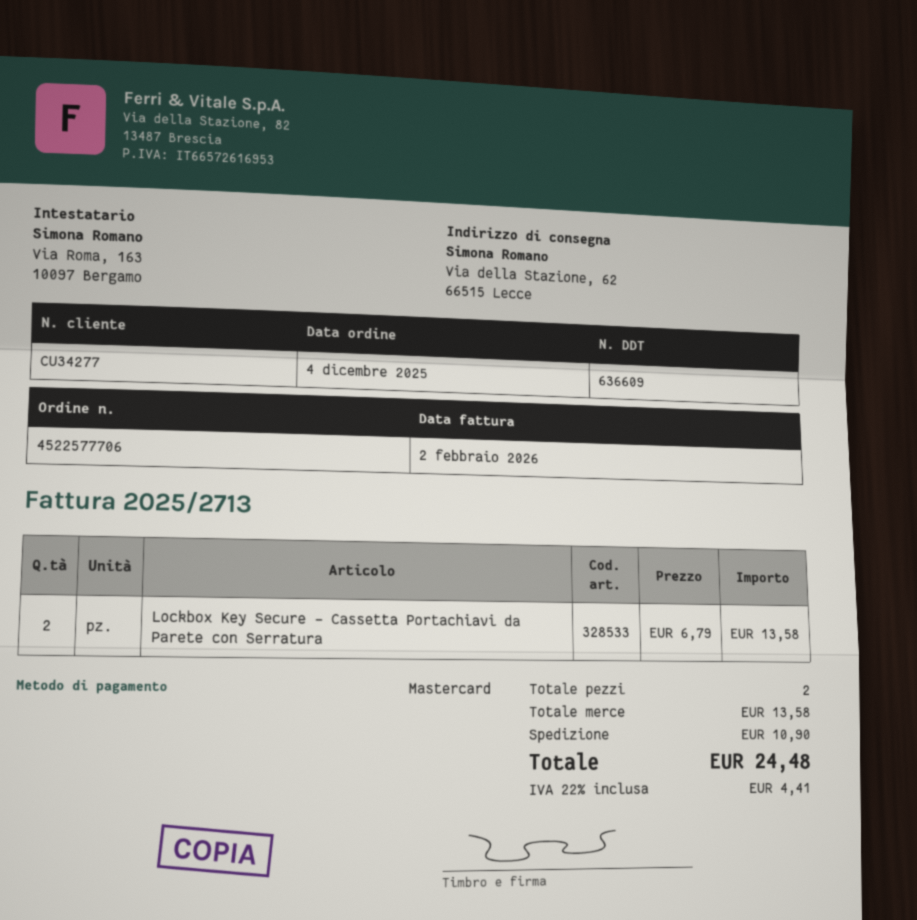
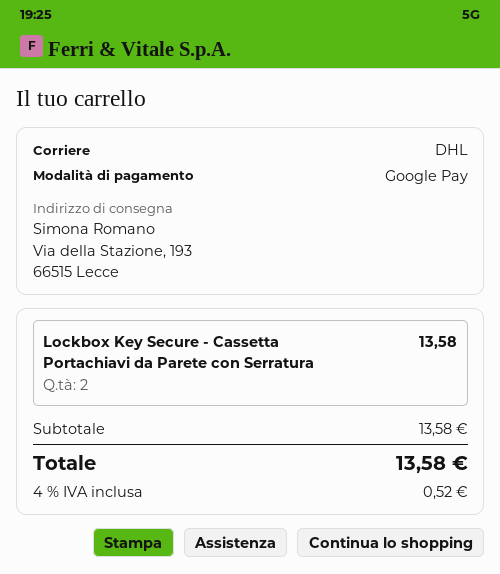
payment method: Mastercard -> Google Pay
ship to: Via della Stazione, 62, 66515 Lecce -> Via della Stazione, 193, 66515 Lecce
shipping: 10.90 -> none
tax: 22% = 4.41 -> 4% = 0.52
total: 24.48 -> 13.58

